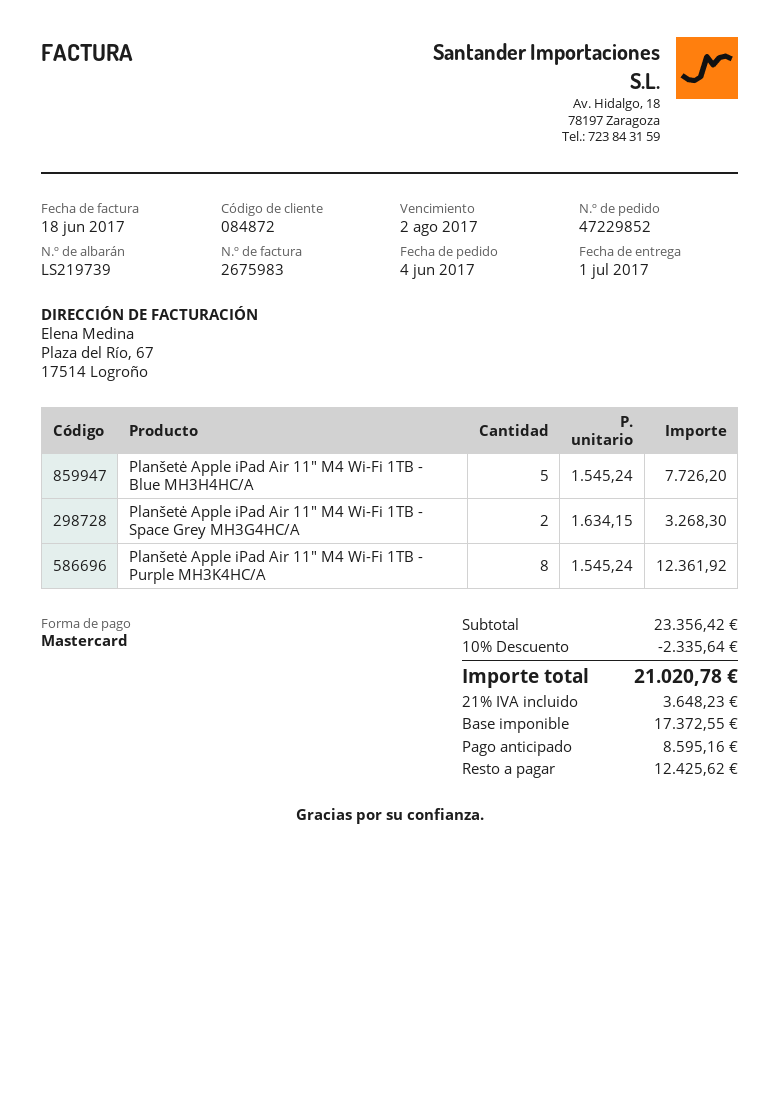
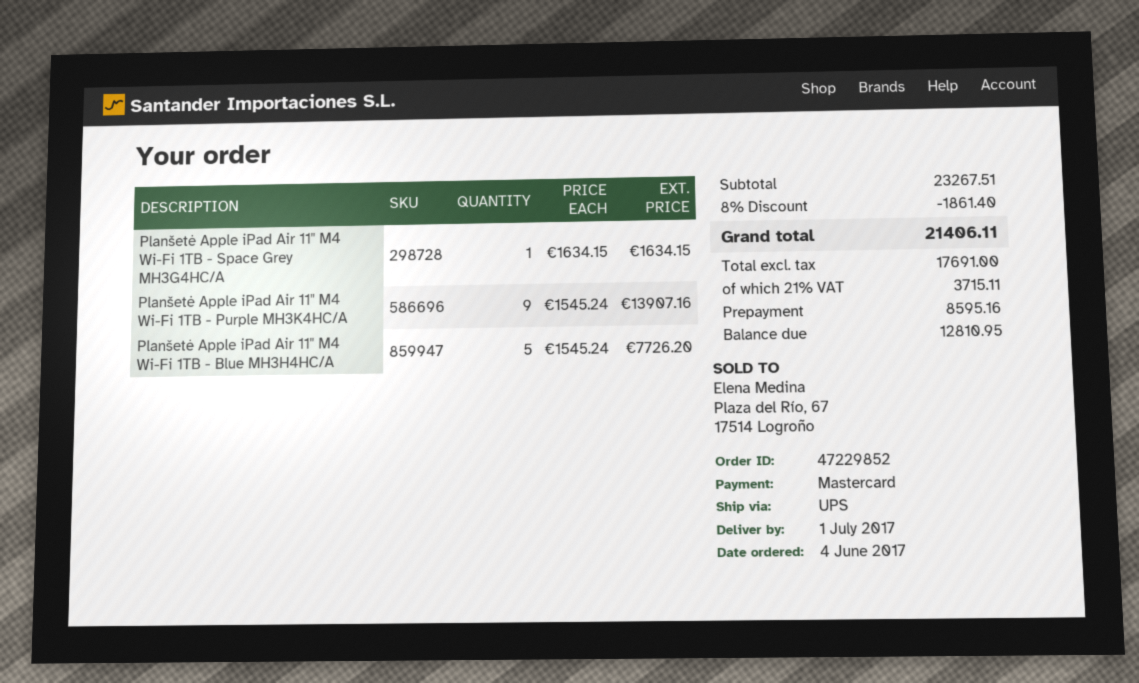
Planšetė Apple iPad Air 11" M4 Wi-Fi 1TB - Space Grey MH3G4HC/A: 2 x 1634.15 = 3268.30 -> 1 x 1634.15 = 1634.15
Planšetė Apple iPad Air 11" M4 Wi-Fi 1TB - Purple MH3K4HC/A: 8 x 1545.24 = 12361.92 -> 9 x 1545.24 = 13907.16
subtotal: 23356.42 -> 23267.51
discount: 10% = 2335.64 -> 8% = 1861.40
net: 17372.55 -> 17691.00
tax: 21% = 3648.23 -> 21% = 3715.11
total: 21020.78 -> 21406.11
balance: 12425.62 -> 12810.95

